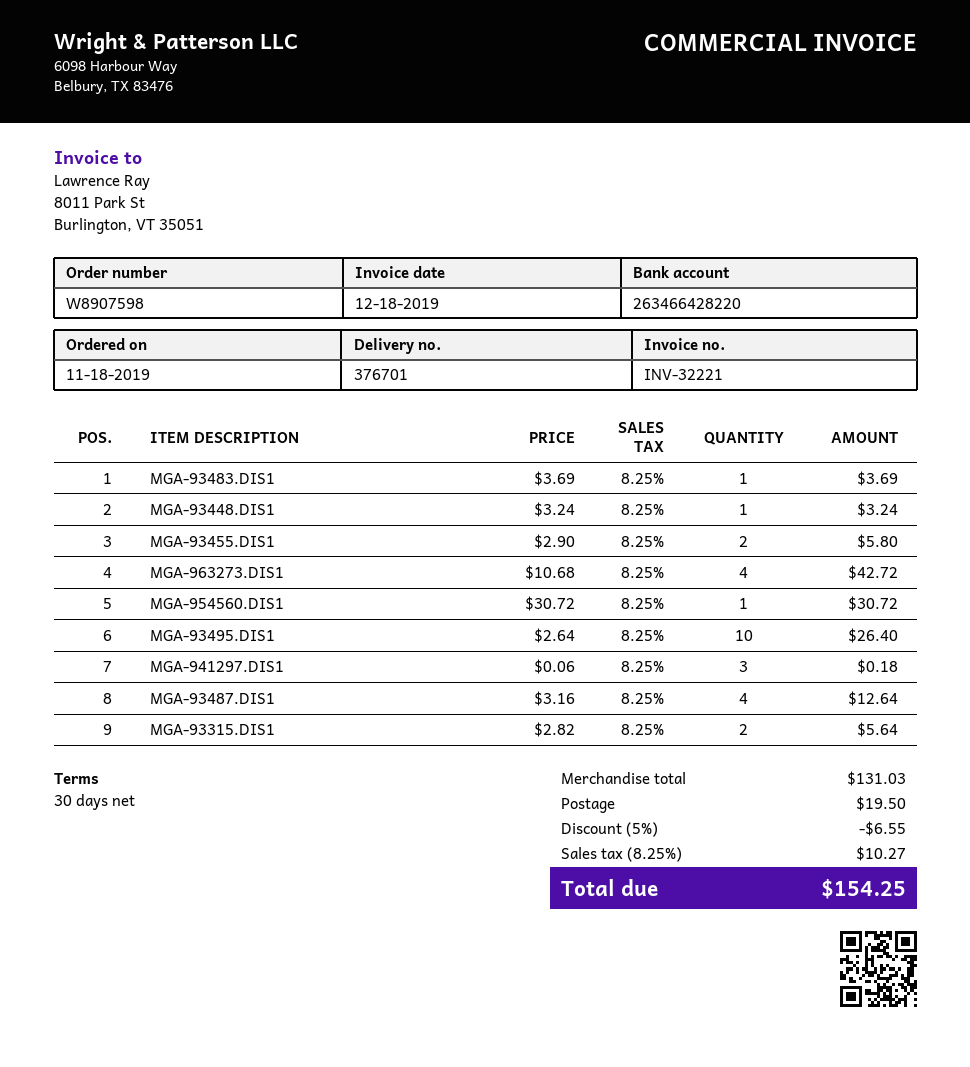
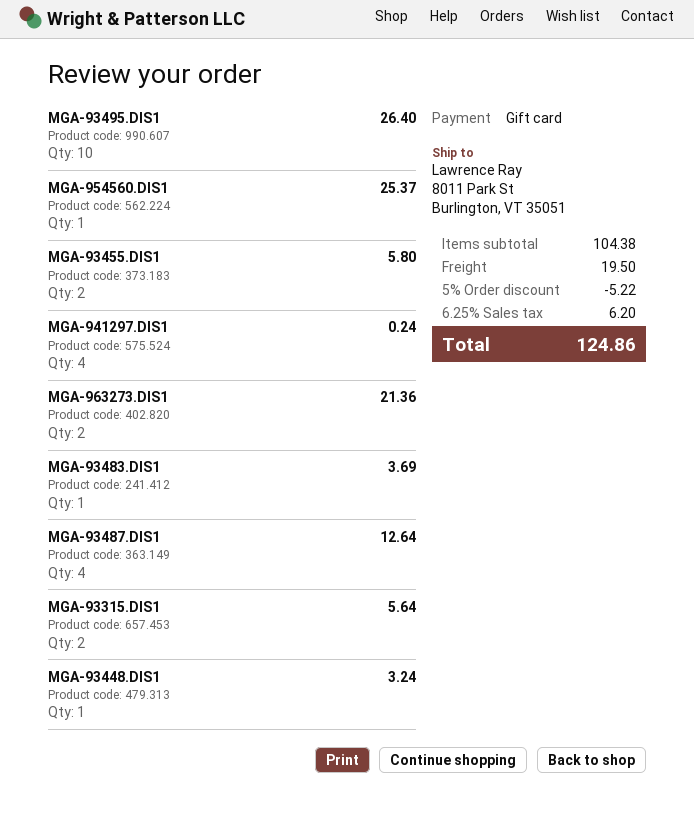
MGA-963273.DIS1: 4 for 42.72 -> 2 for 21.36
MGA-954560.DIS1: 1 for 30.72 -> 1 for 25.37
MGA-941297.DIS1: 3 for 0.18 -> 4 for 0.24
subtotal: 131.03 -> 104.38
discount: 5% = 6.55 -> 5% = 5.22
tax: 8.25% = 10.27 -> 6.25% = 6.20
total: 154.25 -> 124.86

